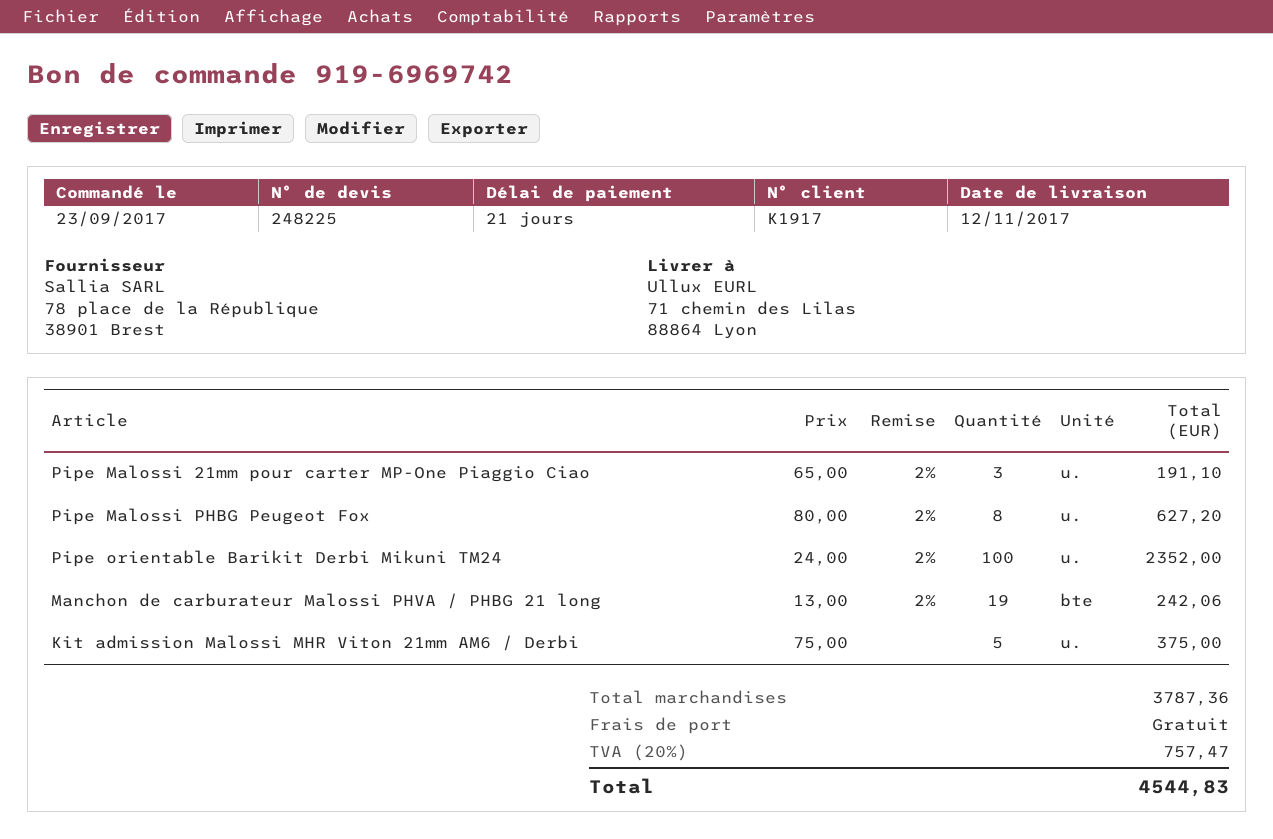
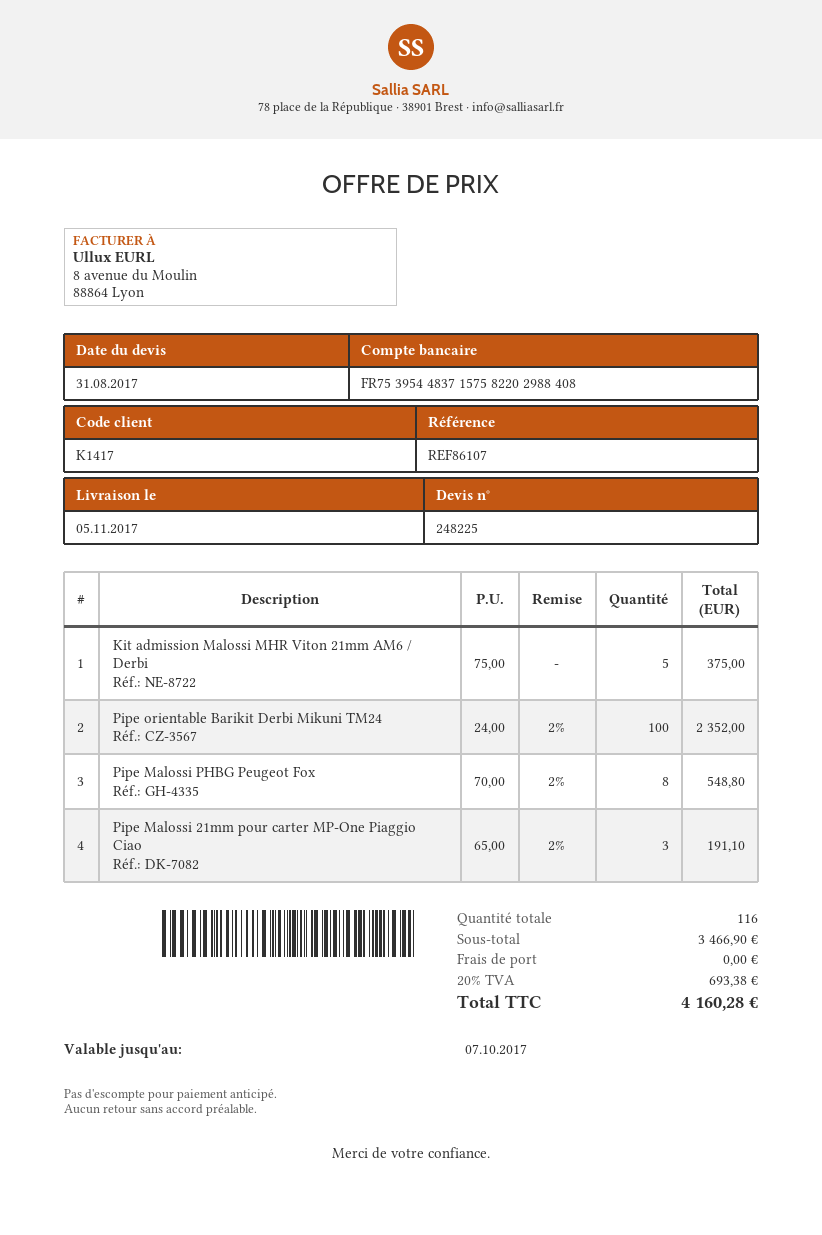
delivery date: 2017-11-12 -> 2017-11-05
customer number: K1917 -> K1417
Pipe Malossi PHBG Peugeot Fox: 8 x 80.00 - 2% = 627.20 -> 8 x 70.00 - 2% = 548.80
Manchon de carburateur Malossi PHVA / PHBG 21 long: 19 x 13.00 - 2% = 242.06 -> none
subtotal: 3787.36 -> 3466.90
tax: 20% = 757.47 -> 20% = 693.38
total: 4544.83 -> 4160.28

